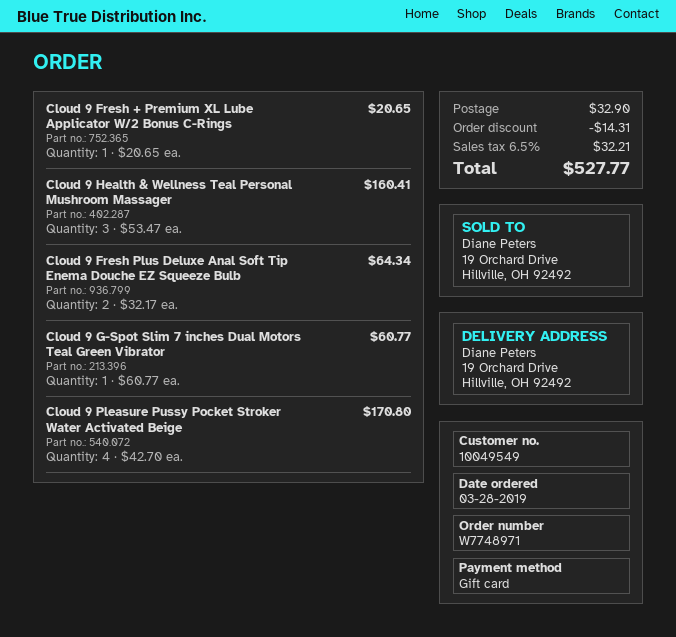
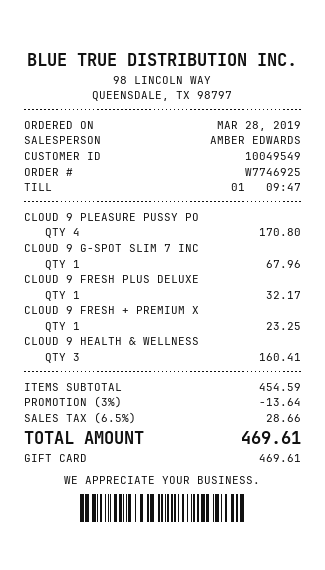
order number: W7748971 -> W7746925
Cloud 9 Fresh + Premium XL Lube Applicator W/2 Bonus C-Rings: 1 for 20.65 -> 1 for 23.25
Cloud 9 Fresh Plus Deluxe Anal Soft Tip Enema Douche EZ Squeeze Bulb: 2 for 64.34 -> 1 for 32.17
Cloud 9 G-Spot Slim 7 inches Dual Motors Teal Green Vibrator: 1 for 60.77 -> 1 for 67.96
discount: 14.31 -> 13.64
shipping: 32.90 -> none
tax: 6.5% = 32.21 -> 6.5% = 28.66
total: 527.77 -> 469.61

